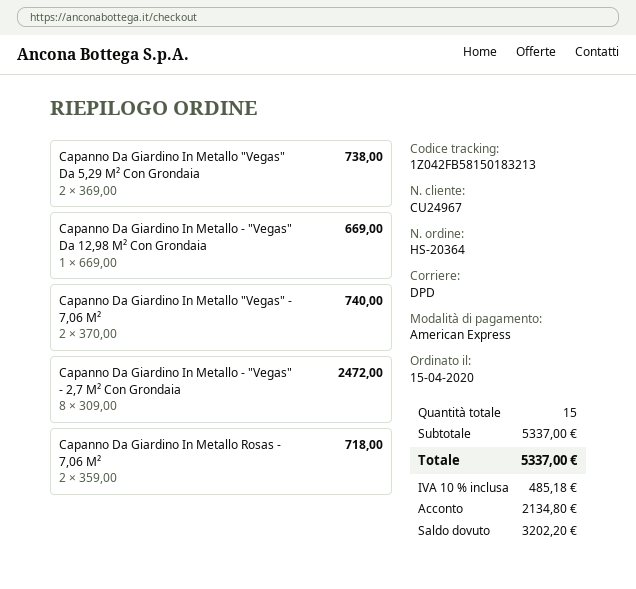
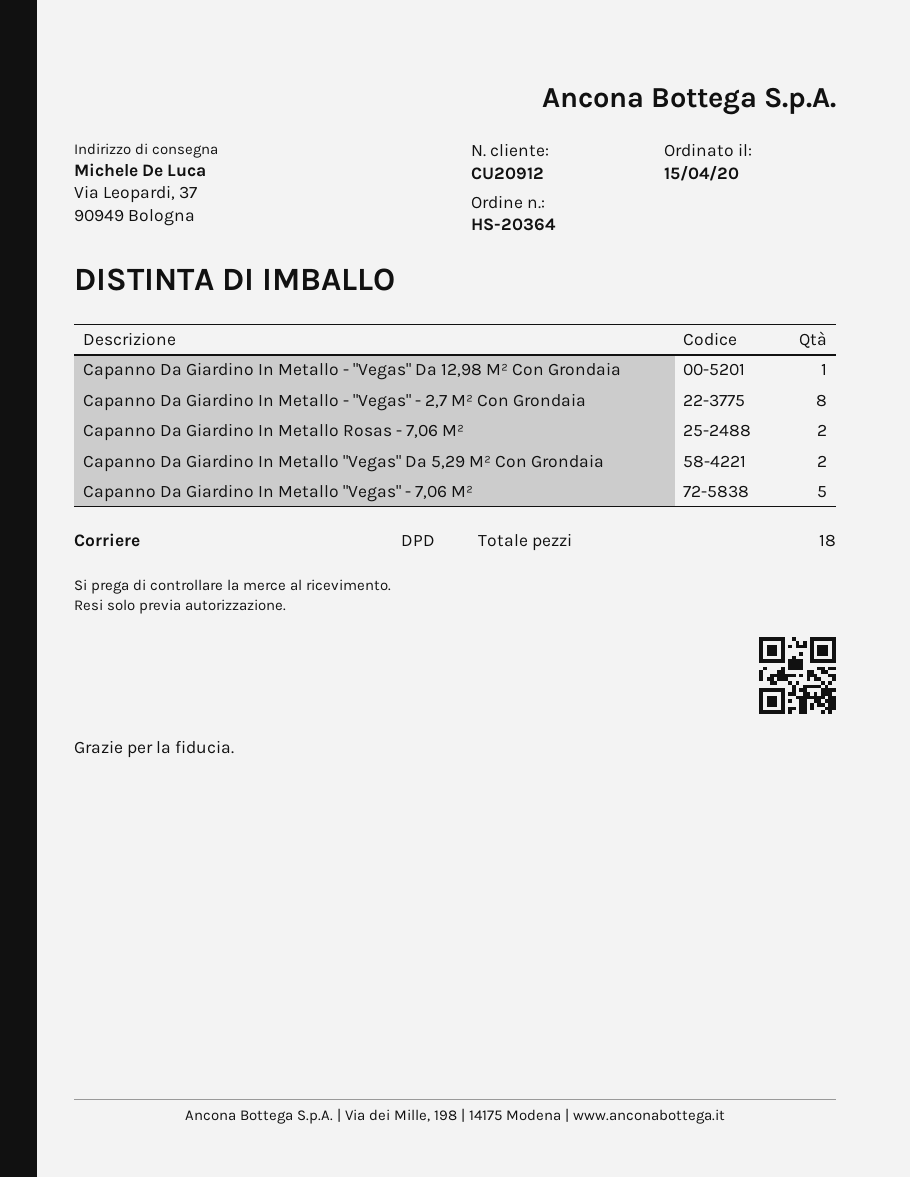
customer number: CU24967 -> CU20912
Capanno Da Giardino In Metallo "Vegas" - 7,06 M²: 2 -> 5
total quantity: 15 -> 18

